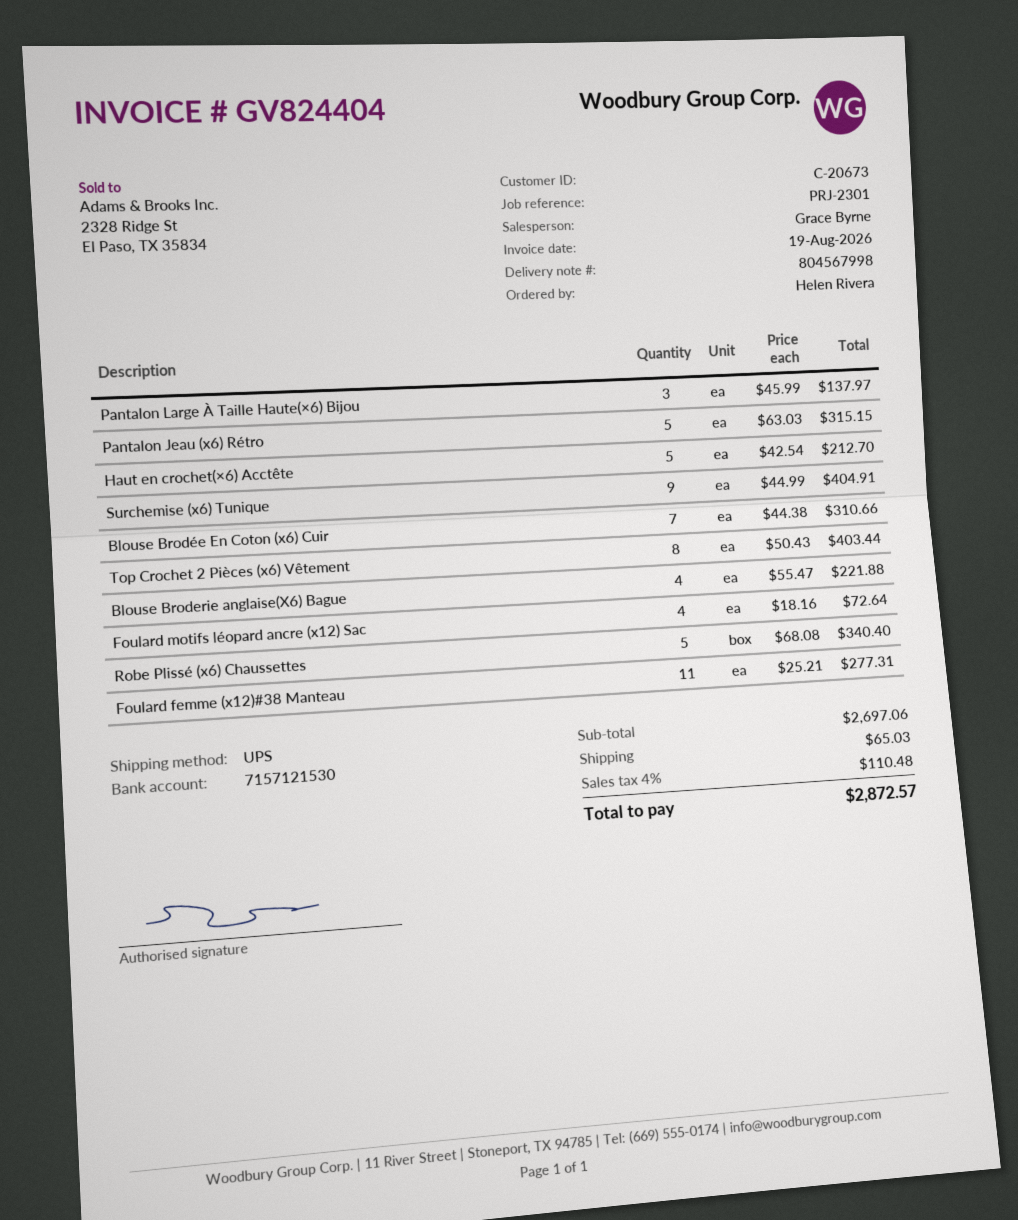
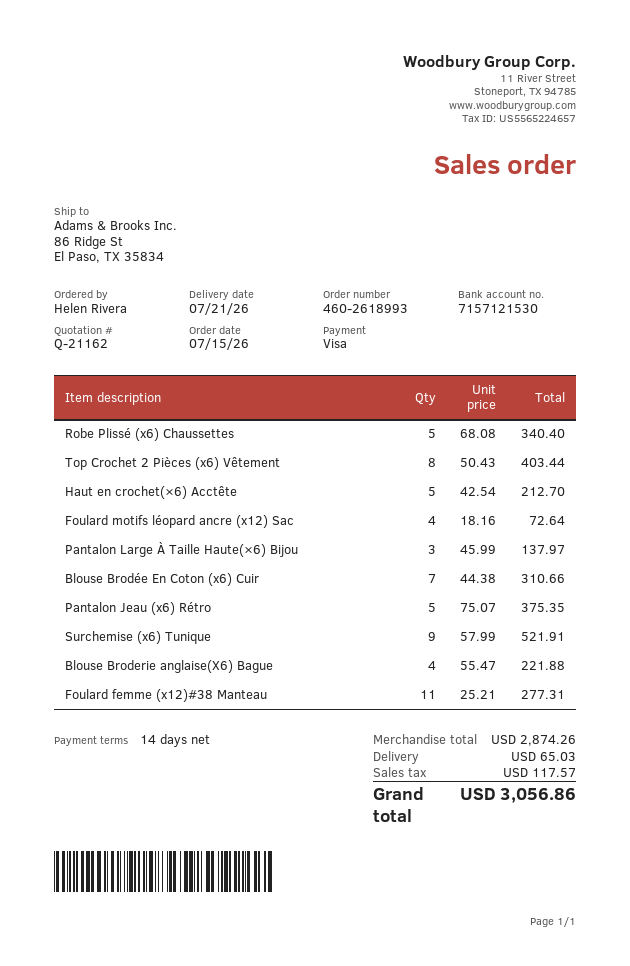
Pantalon Jeau (x6) Rétro: 5 x 63.03 = 315.15 -> 5 x 75.07 = 375.35
Surchemise (x6) Tunique: 9 x 44.99 = 404.91 -> 9 x 57.99 = 521.91
subtotal: 2697.06 -> 2874.26
tax: 110.48 -> 117.57
total: 2872.57 -> 3056.86

